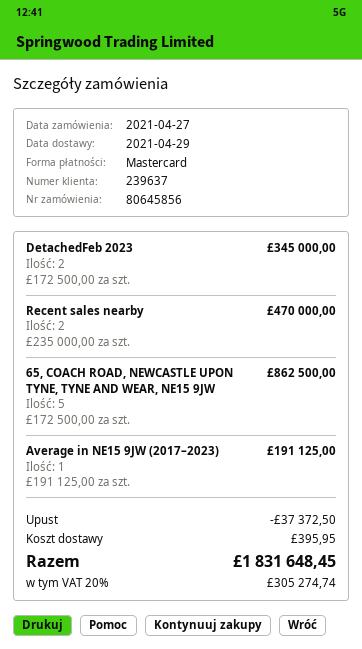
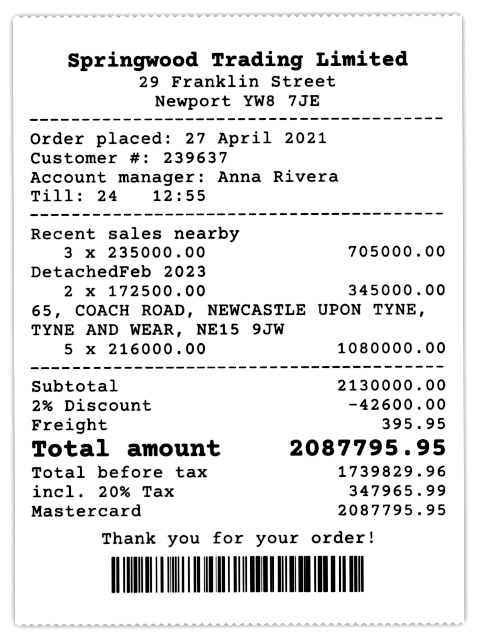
Recent sales nearby: 2 x 235000.00 = 470000.00 -> 3 x 235000.00 = 705000.00
65, COACH ROAD, NEWCASTLE UPON TYNE, TYNE AND WEAR, NE15 9JW: 5 x 172500.00 = 862500.00 -> 5 x 216000.00 = 1080000.00
Average in NE15 9JW (2017–2023): 1 x 191125.00 = 191125.00 -> none
discount: 37372.50 -> 42600.00
tax: 20% = 305274.74 -> 20% = 347965.99
total: 1831648.45 -> 2087795.95

